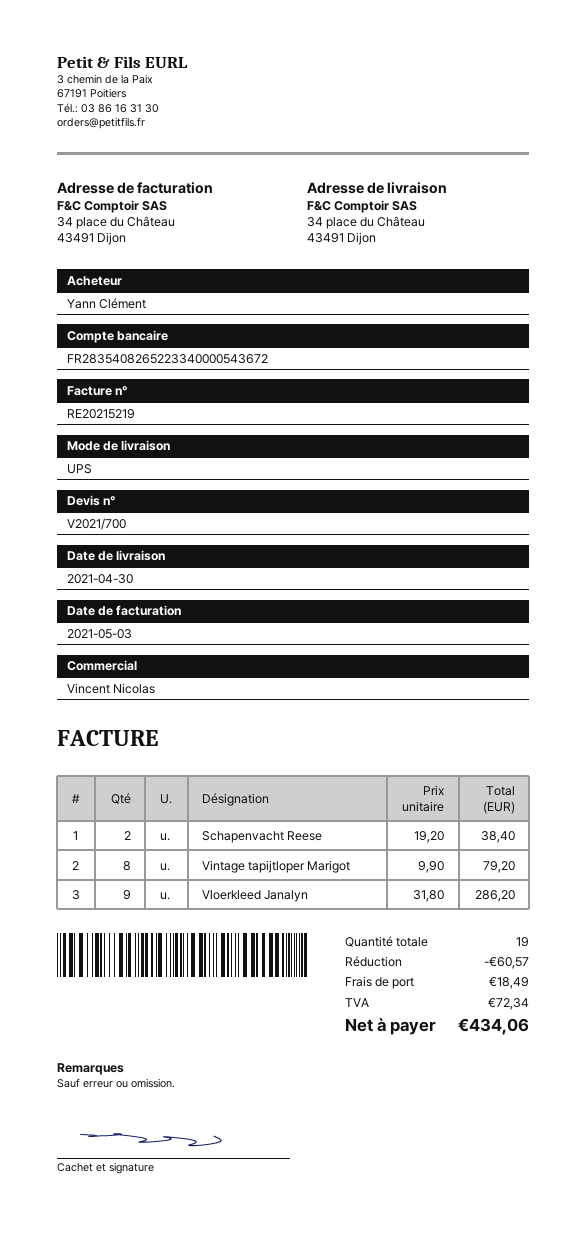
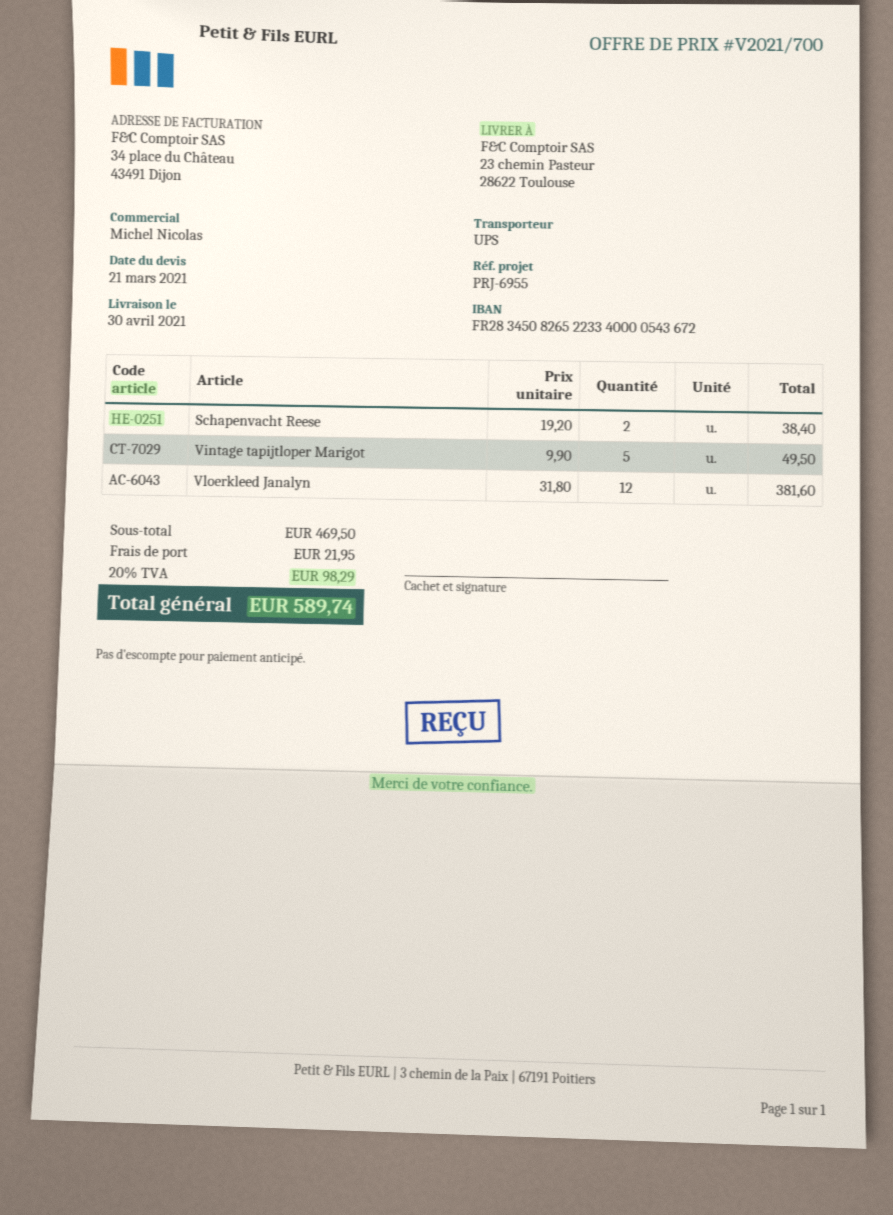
sales rep: Vincent Nicolas -> Michel Nicolas
bank account: FR2835408265223340000543672 -> FR2834508265223340000543672
ship to: 34 place du Château, 43491 Dijon -> 23 chemin Pasteur, 28622 Toulouse
Vintage tapijtloper Marigot: 8 x 9.90 = 79.20 -> 5 x 9.90 = 49.50
Vloerkleed Janalyn: 9 x 31.80 = 286.20 -> 12 x 31.80 = 381.60
discount: 60.57 -> none
shipping: 18.49 -> 21.95
tax: 72.34 -> 98.29
total: 434.06 -> 589.74

